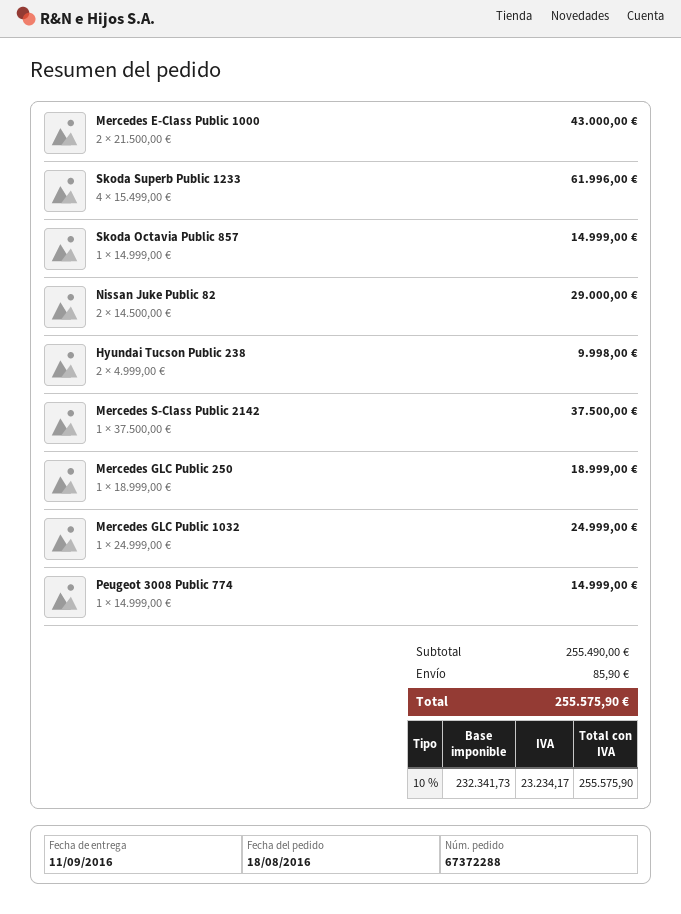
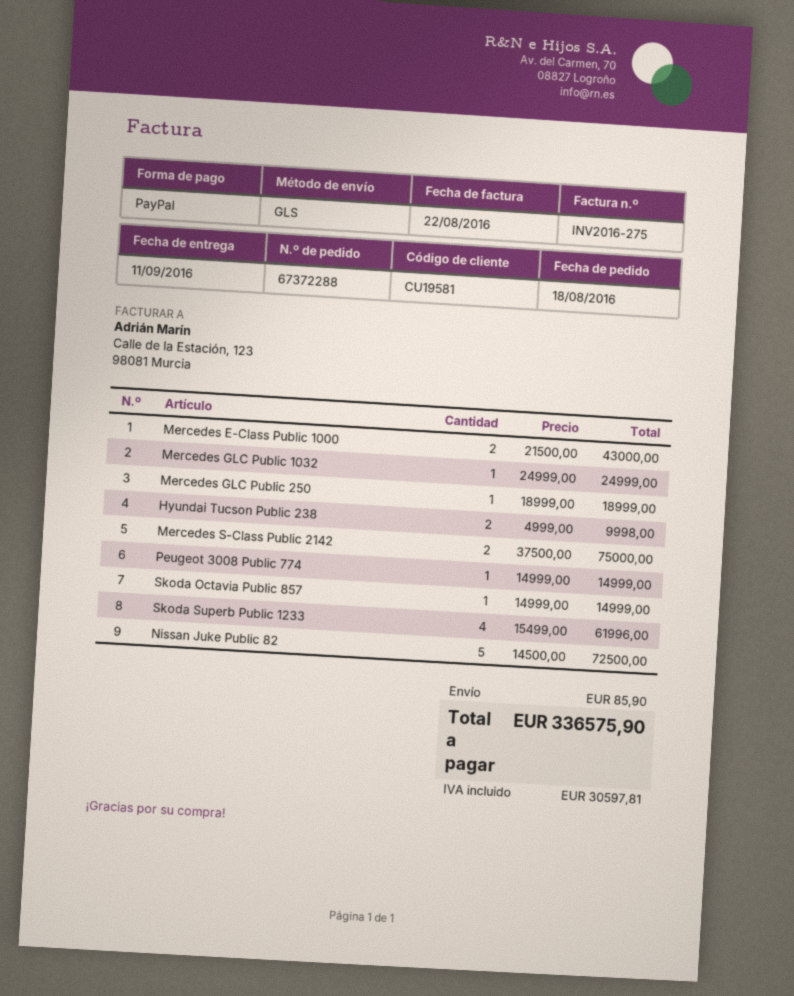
Nissan Juke Public 82: 2 x 14500.00 = 29000.00 -> 5 x 14500.00 = 72500.00
Mercedes S-Class Public 2142: 1 x 37500.00 = 37500.00 -> 2 x 37500.00 = 75000.00
tax: 23234.17 -> 30597.81
total: 255575.90 -> 336575.90

